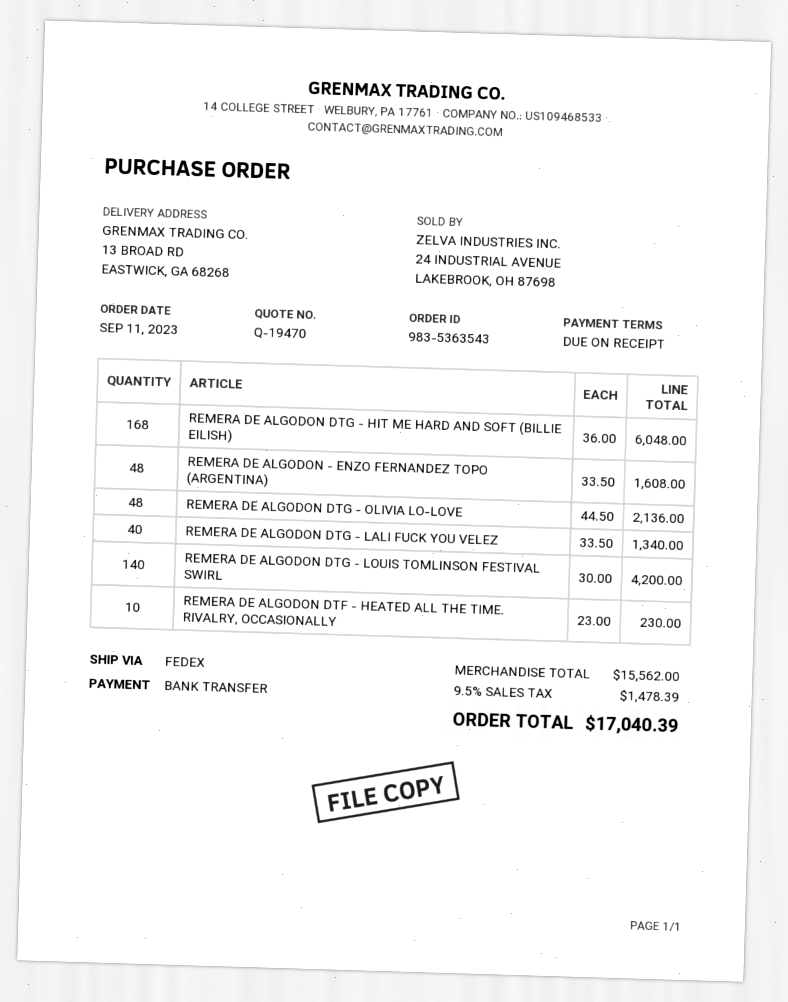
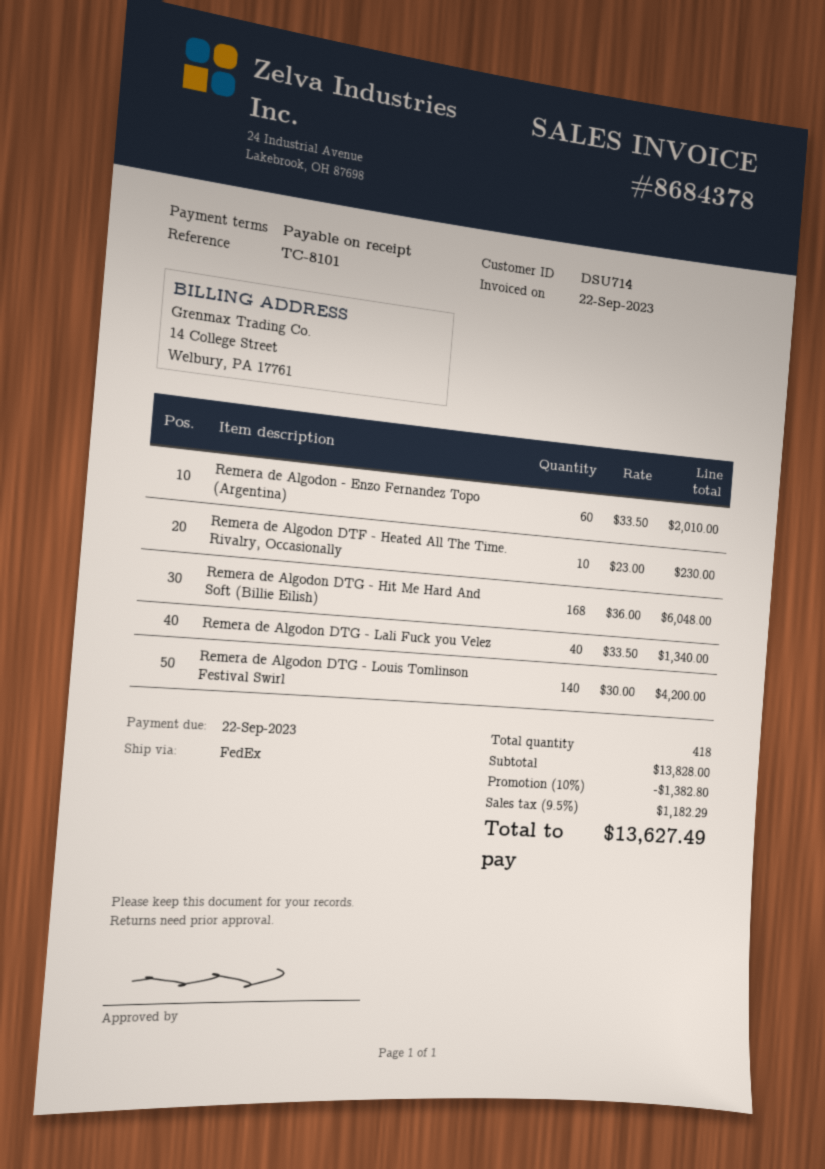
REMERA DE ALGODON - ENZO FERNANDEZ TOPO (ARGENTINA): 48 x 33.50 = 1608.00 -> 60 x 33.50 = 2010.00
REMERA DE ALGODON DTG - OLIVIA LO-LOVE: 48 x 44.50 = 2136.00 -> none
subtotal: 15562.00 -> 13828.00
discount: none -> 10% = 1382.80
tax: 9.5% = 1478.39 -> 9.5% = 1182.29
total: 17040.39 -> 13627.49

